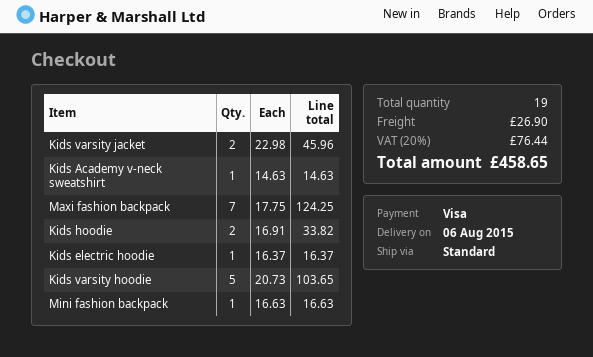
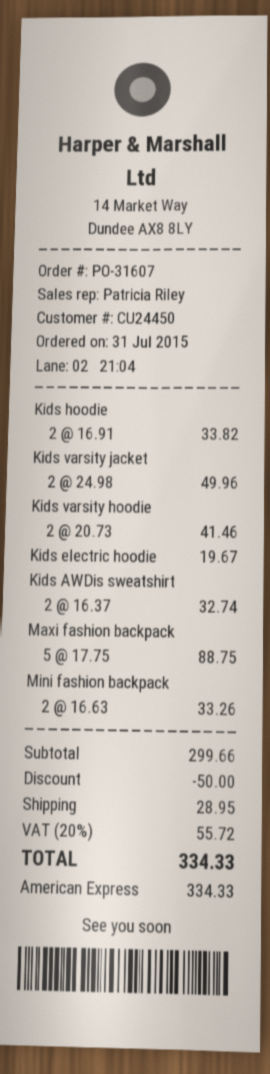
payment method: Visa -> American Express
Kids varsity jacket: 2 x 22.98 = 45.96 -> 2 x 24.98 = 49.96
Kids Academy v-neck sweatshirt: 1 x 14.63 = 14.63 -> none
Maxi fashion backpack: 7 x 17.75 = 124.25 -> 5 x 17.75 = 88.75
Kids electric hoodie: 1 x 16.37 = 16.37 -> 1 x 19.67 = 19.67
Kids varsity hoodie: 5 x 20.73 = 103.65 -> 2 x 20.73 = 41.46
Mini fashion backpack: 1 x 16.63 = 16.63 -> 2 x 16.63 = 33.26
Kids AWDis sweatshirt: none -> 2 x 16.37 = 32.74
discount: none -> 50.00
shipping: 26.90 -> 28.95
tax: 20% = 76.44 -> 20% = 55.72
total: 458.65 -> 334.33

